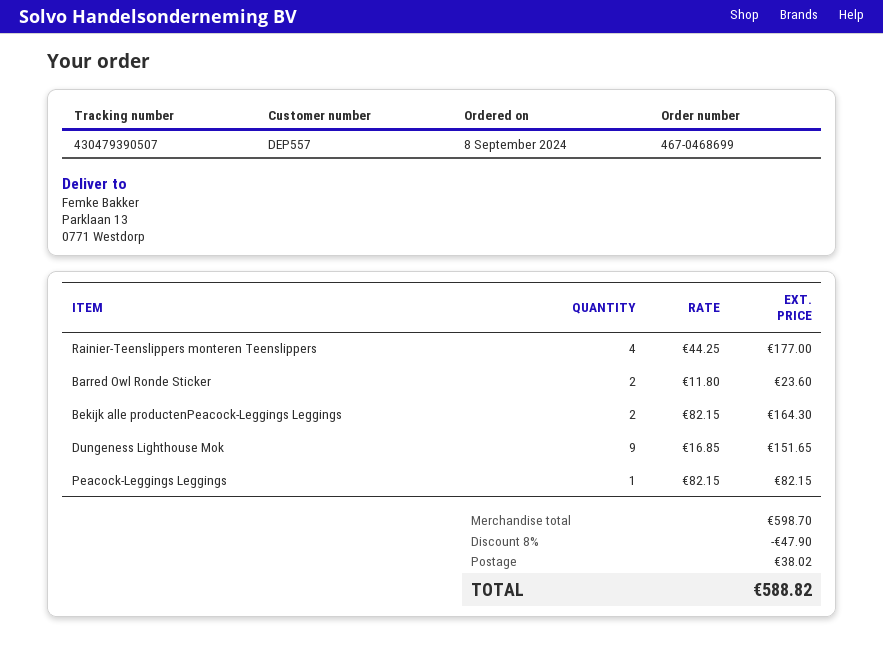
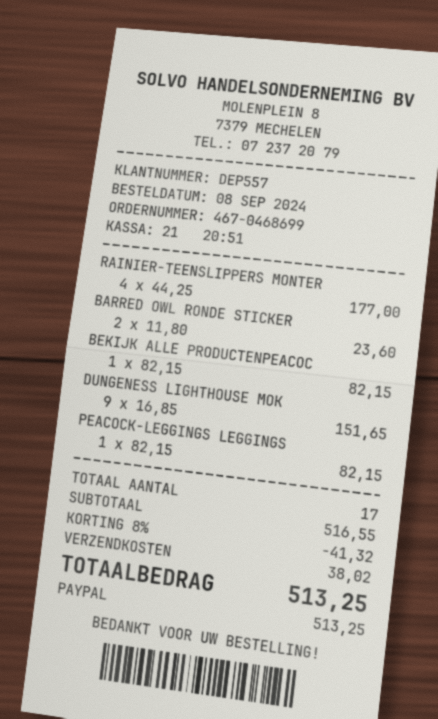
Bekijk alle productenPeacock-Leggings Leggings: 2 x 82.15 = 164.30 -> 1 x 82.15 = 82.15
subtotal: 598.70 -> 516.55
discount: 8% = 47.90 -> 8% = 41.32
total: 588.82 -> 513.25

